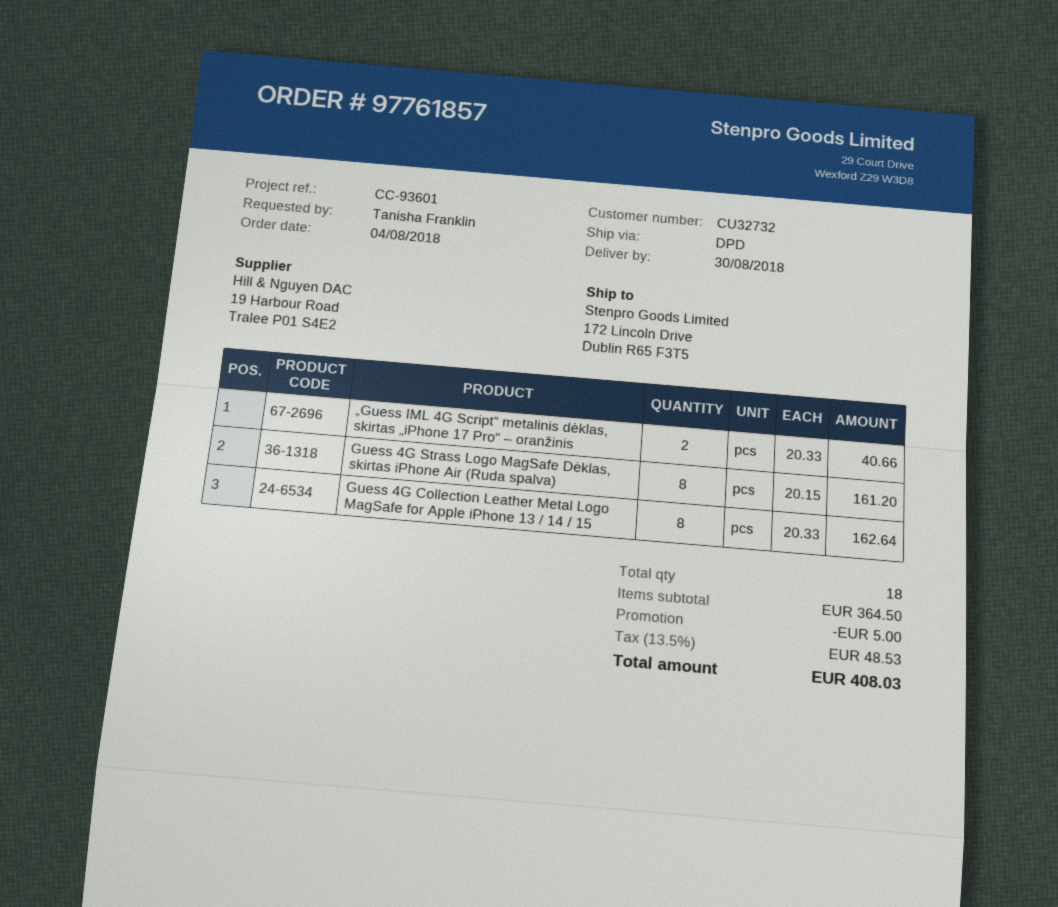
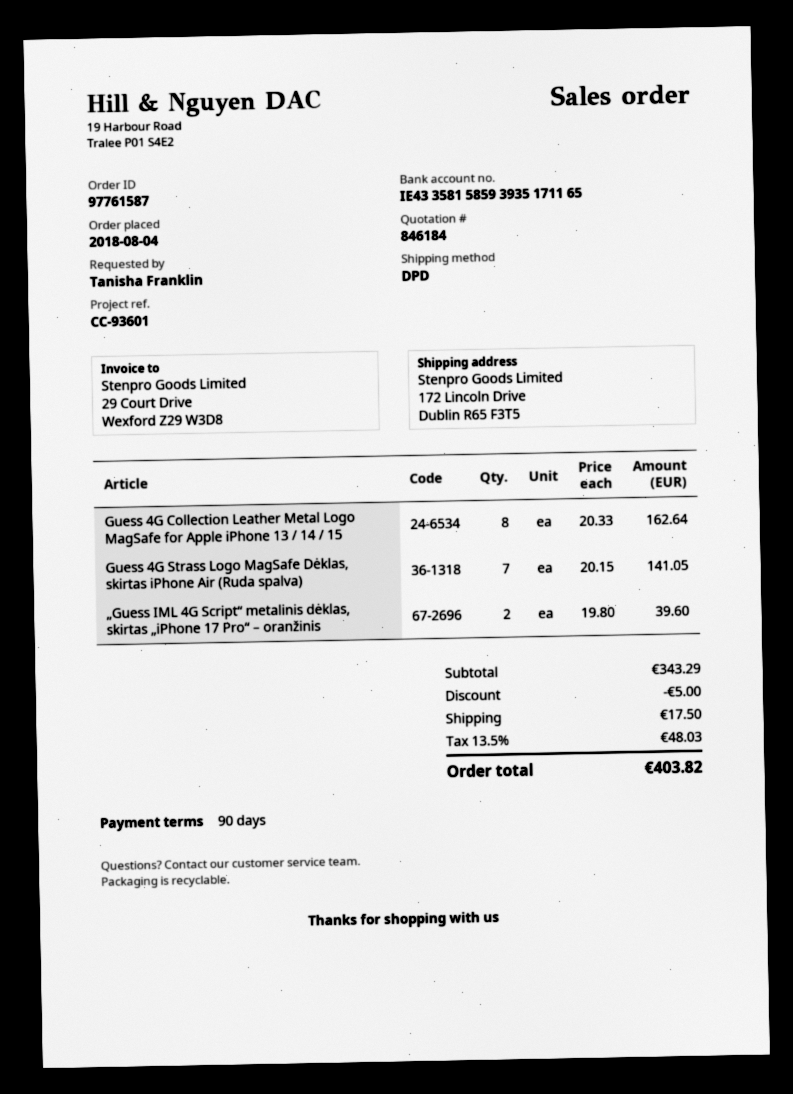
order number: 97761857 -> 97761587
„Guess IML 4G Script“ metalinis dėklas, skirtas „iPhone 17 Pro“ – oranžinis: 2 x 20.33 = 40.66 -> 2 x 19.80 = 39.60
Guess 4G Strass Logo MagSafe Dėklas, skirtas iPhone Air (Ruda spalva): 8 x 20.15 = 161.20 -> 7 x 20.15 = 141.05
subtotal: 364.50 -> 343.29
shipping: none -> 17.50
tax: 13.5% = 48.53 -> 13.5% = 48.03
total: 408.03 -> 403.82

